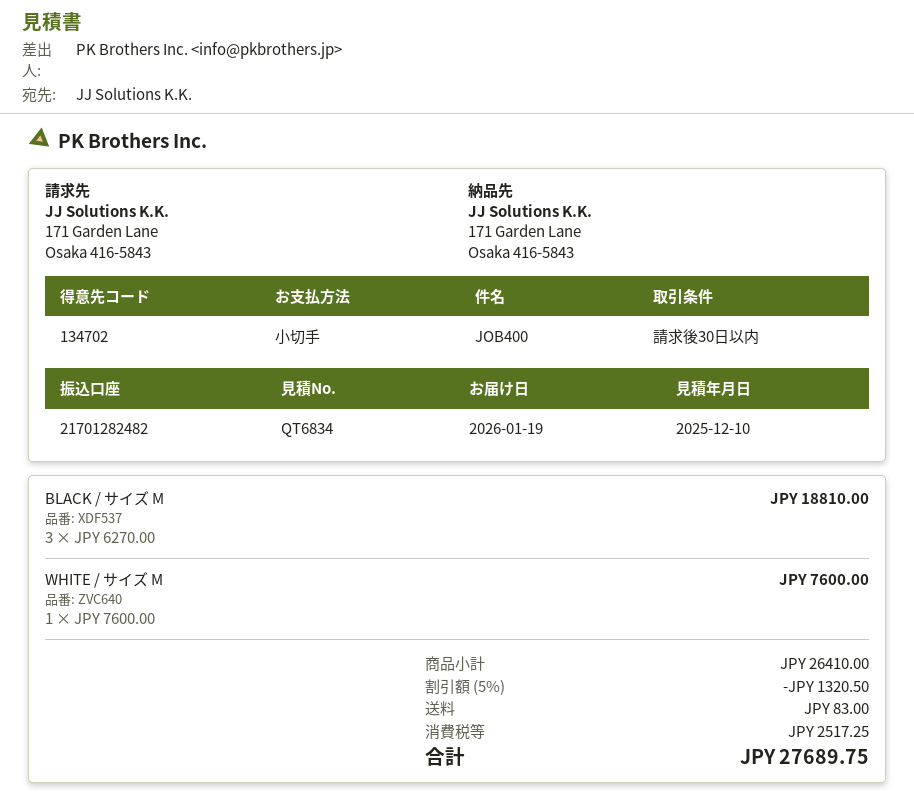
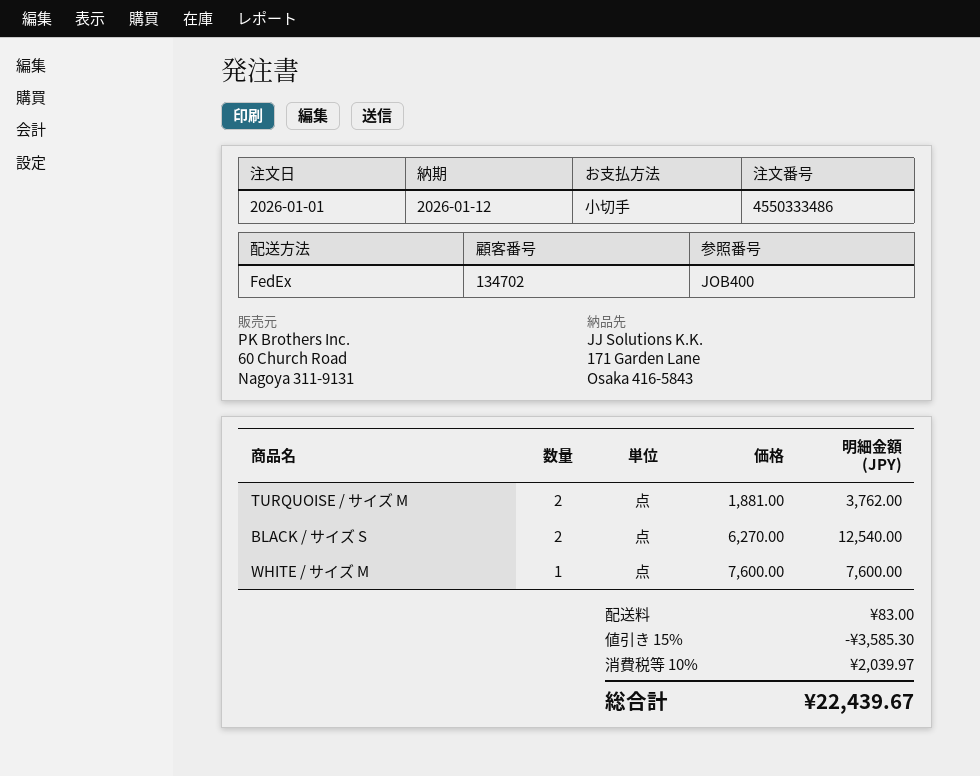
delivery date: 2026-01-19 -> 2026-01-12
BLACK / サイズ M: 3 x 6270.00 = 18810.00 -> none
TURQUOISE / サイズ M: none -> 2 x 1881.00 = 3762.00
BLACK / サイズ S: none -> 2 x 6270.00 = 12540.00
discount: 5% = 1320.50 -> 15% = 3585.30
tax: 2517.25 -> 2039.97
total: 27689.75 -> 22439.67

